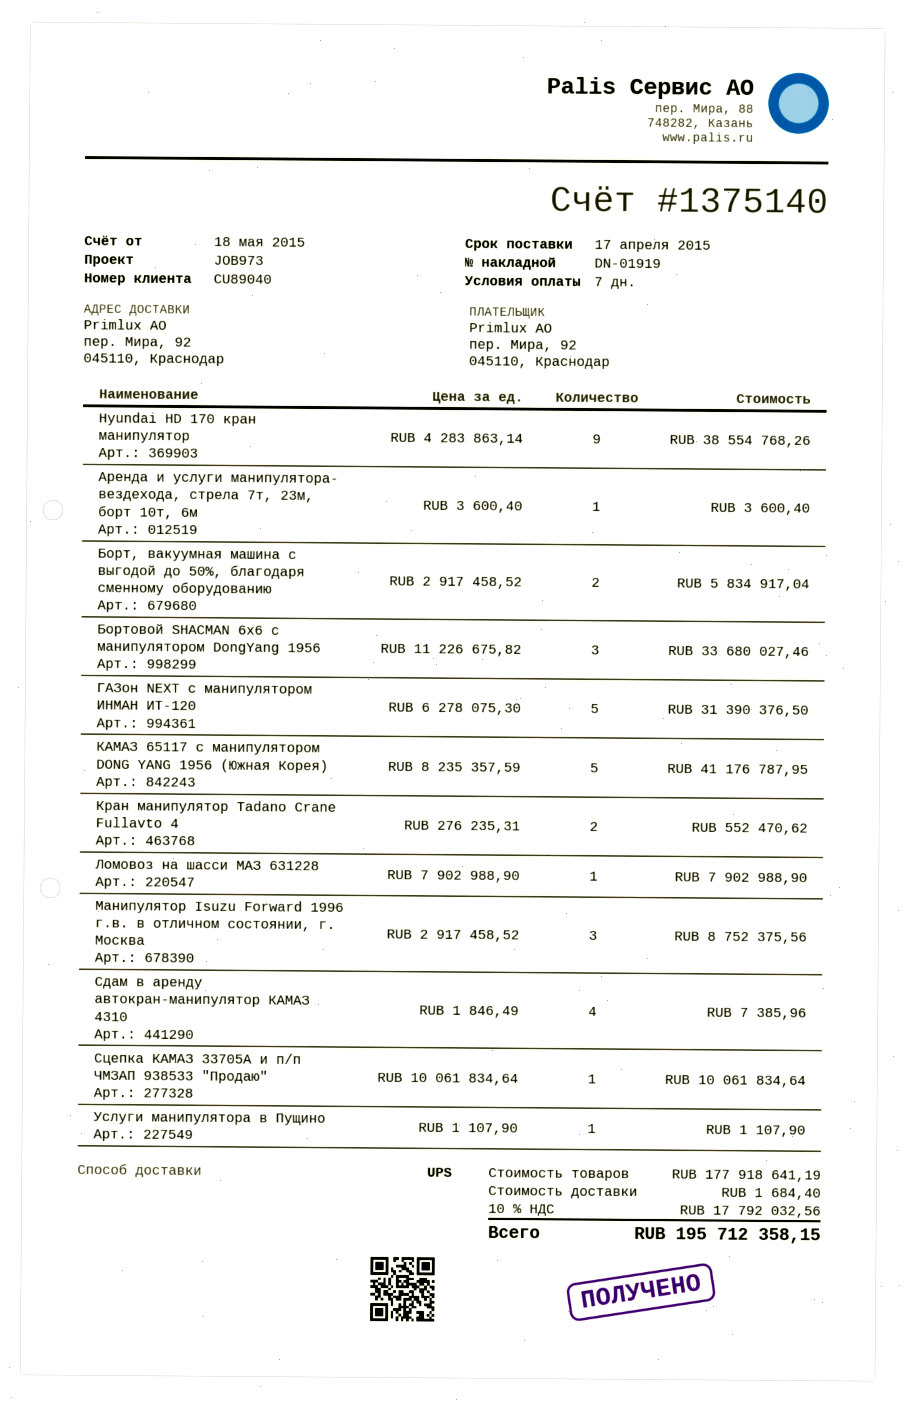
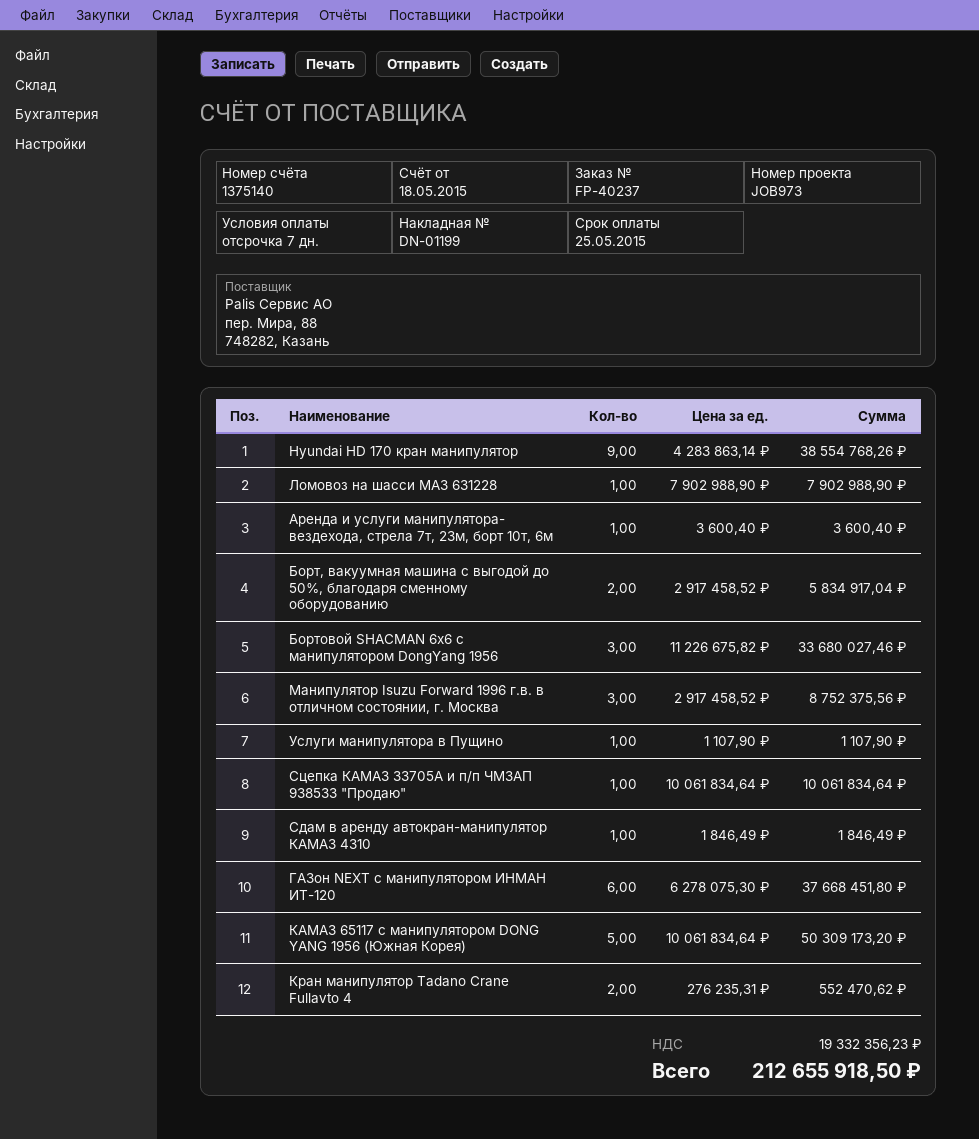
delivery note number: DN-01919 -> DN-01199
ГАЗон NEXT с манипулятором ИНМАН ИТ-120: 5 x 6278075.30 = 31390376.50 -> 6 x 6278075.30 = 37668451.80
КАМАЗ 65117 с манипулятором DONG YANG 1956 (Южная Корея): 5 x 8235357.59 = 41176787.95 -> 5 x 10061834.64 = 50309173.20
Сдам в аренду автокран-манипулятор КАМАЗ 4310: 4 x 1846.49 = 7385.96 -> 1 x 1846.49 = 1846.49
shipping: 1684.40 -> none
tax: 17792032.56 -> 19332356.23
total: 195712358.15 -> 212655918.50

